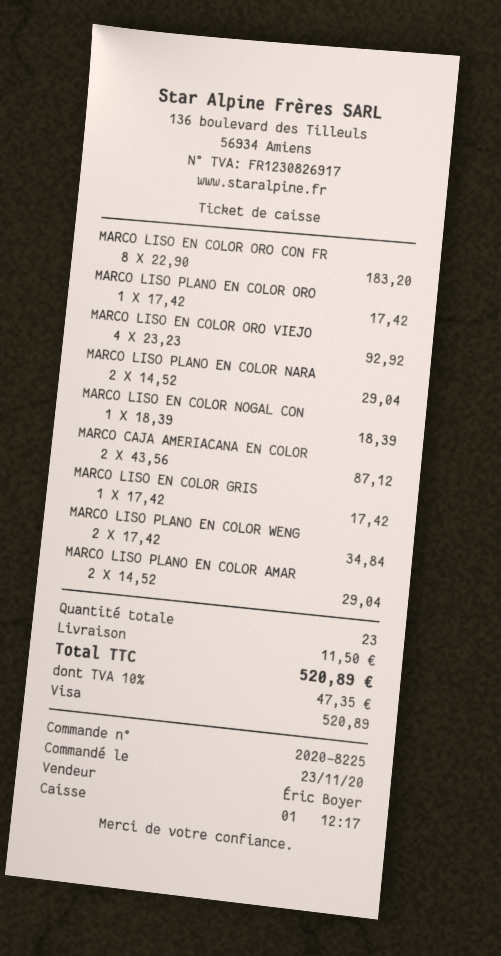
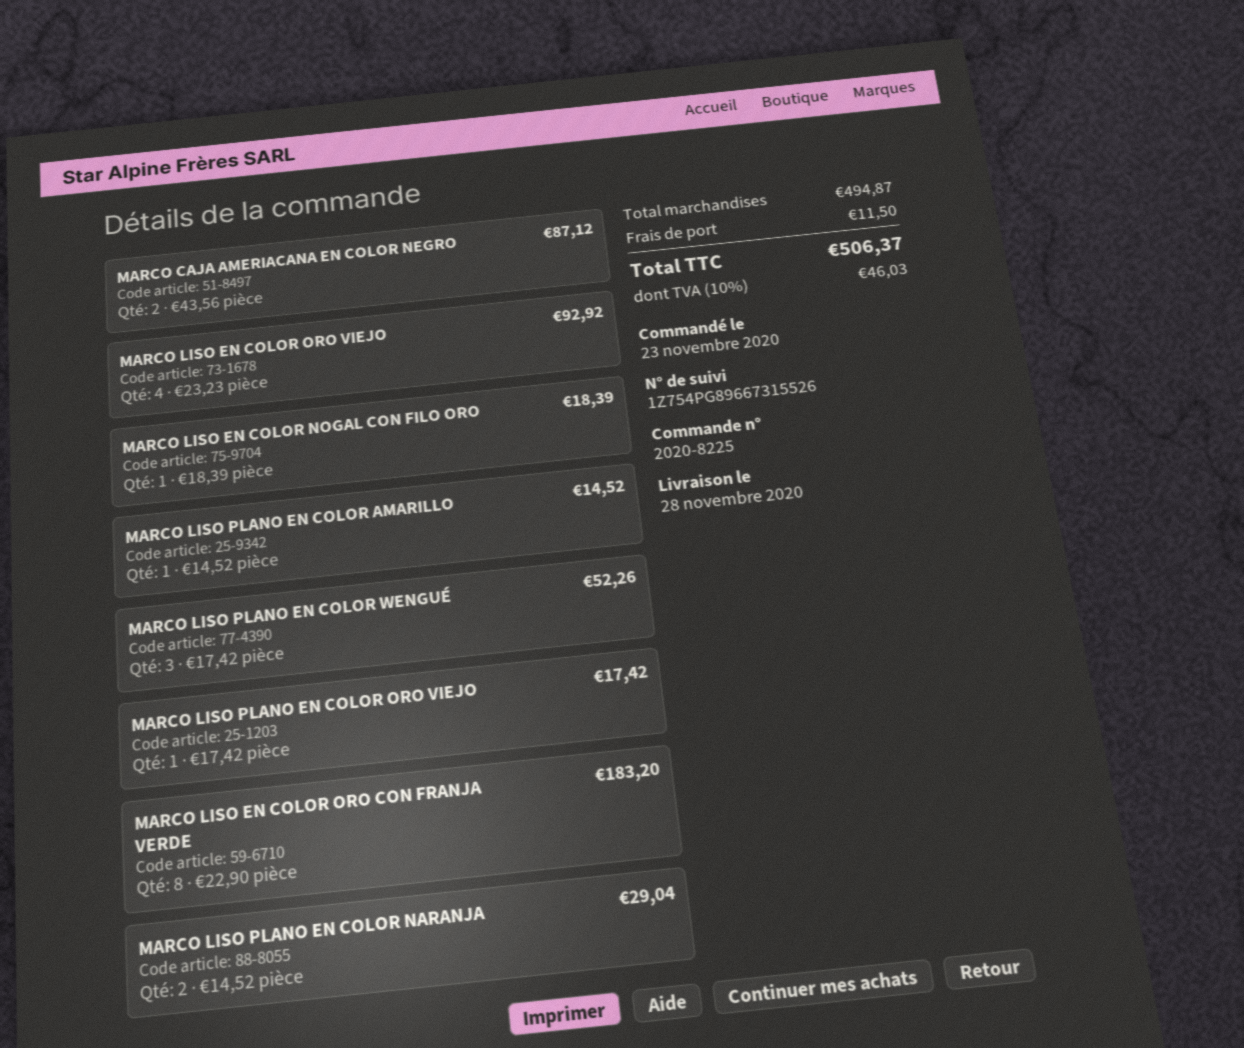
MARCO LISO EN COLOR GRIS: 1 x 17.42 = 17.42 -> none
MARCO LISO PLANO EN COLOR WENG: 2 x 17.42 = 34.84 -> 3 x 17.42 = 52.26
MARCO LISO PLANO EN COLOR AMAR: 2 x 14.52 = 29.04 -> 1 x 14.52 = 14.52
tax: 10% = 47.35 -> 10% = 46.03
total: 520.89 -> 506.37

